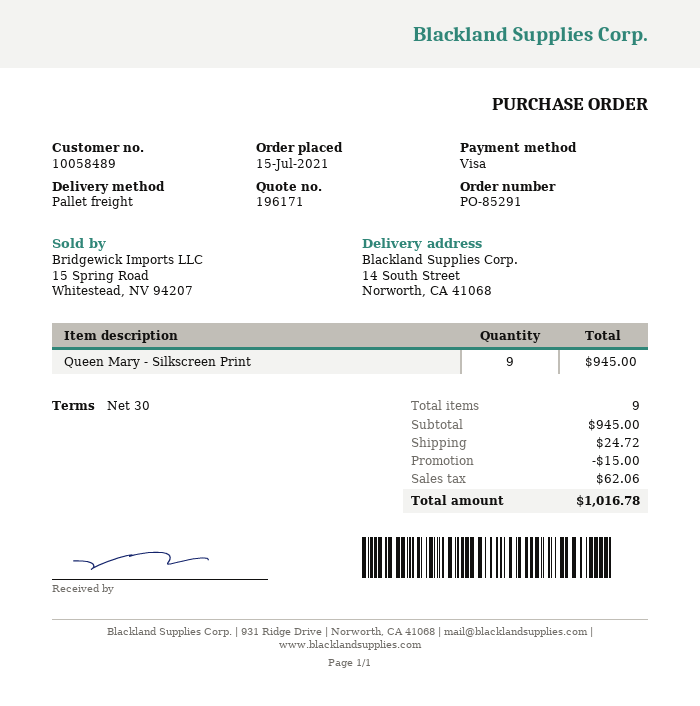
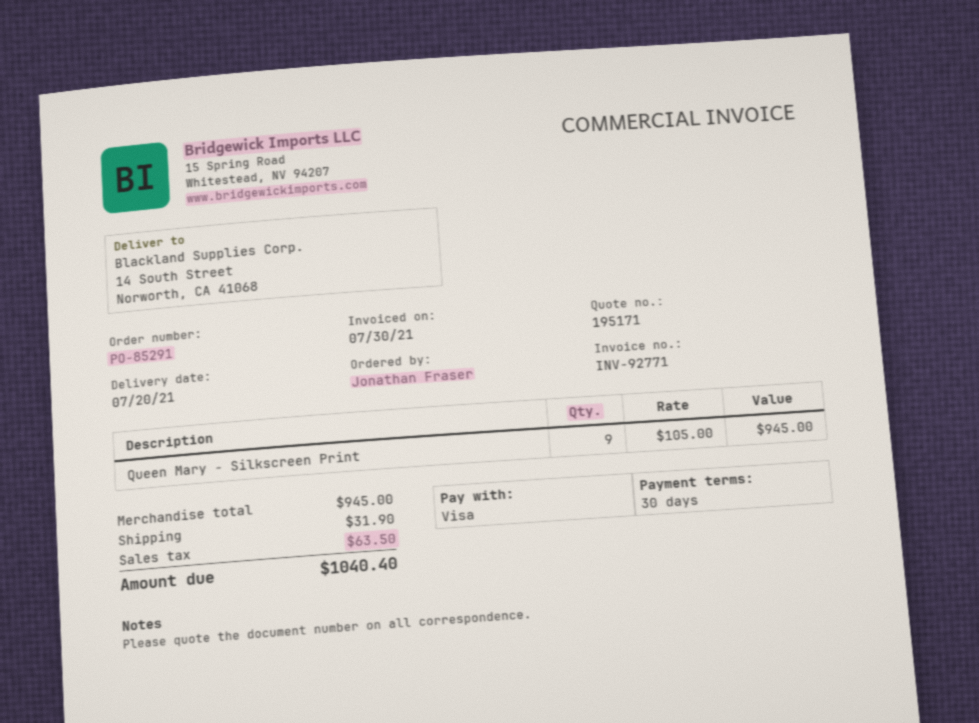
quote number: 196171 -> 195171
discount: 15.00 -> none
shipping: 24.72 -> 31.90
tax: 62.06 -> 63.50
total: 1016.78 -> 1040.40

